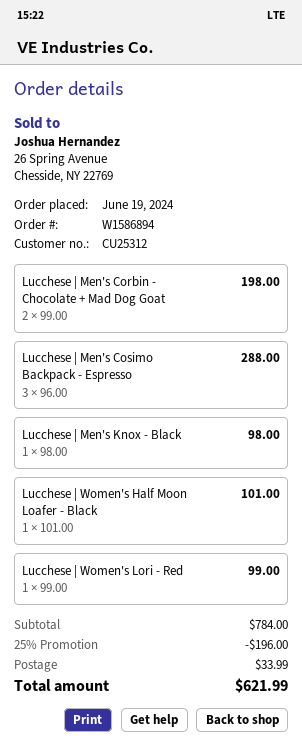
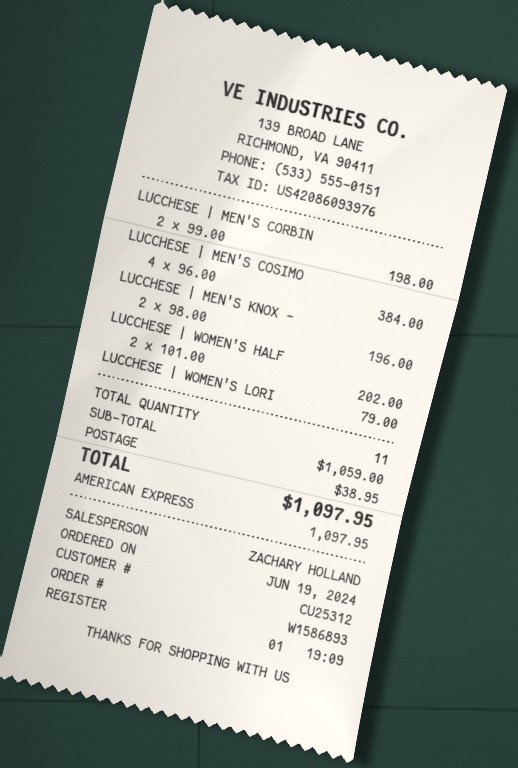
order number: W1586894 -> W1586893
Lucchese | Men's Cosimo Backpack - Espresso: 3 x 96.00 = 288.00 -> 4 x 96.00 = 384.00
Lucchese | Men's Knox - Black: 1 x 98.00 = 98.00 -> 2 x 98.00 = 196.00
Lucchese | Women's Half Moon Loafer - Black: 1 x 101.00 = 101.00 -> 2 x 101.00 = 202.00
Lucchese | Women's Lori - Red: 1 x 99.00 = 99.00 -> 1 x 79.00 = 79.00
subtotal: 784.00 -> 1059.00
discount: 25% = 196.00 -> none
shipping: 33.99 -> 38.95
total: 621.99 -> 1097.95

